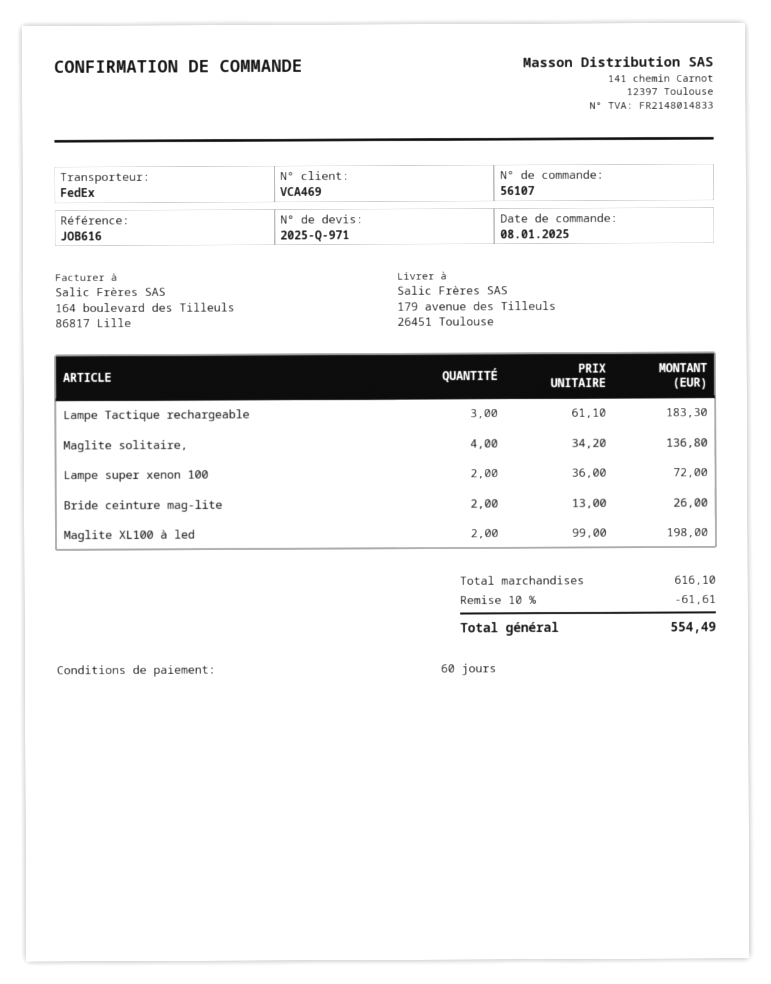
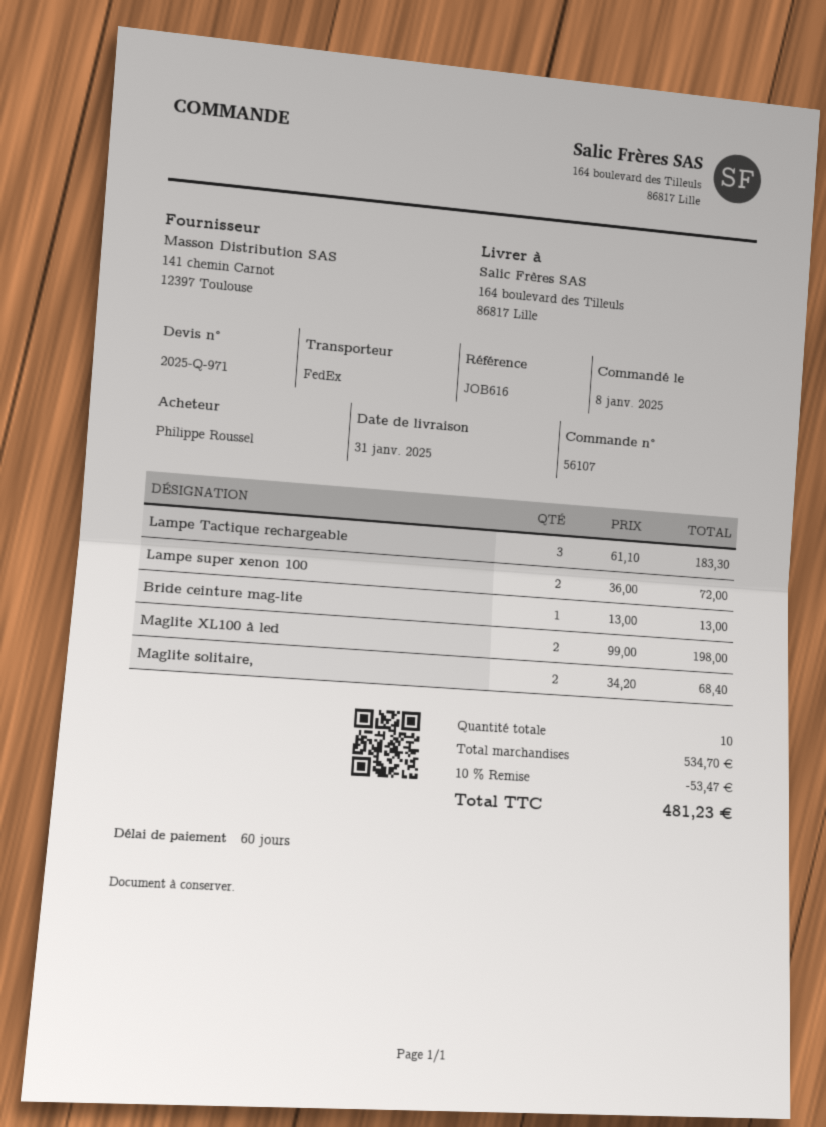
ship to: 179 avenue des Tilleuls, 26451 Toulouse -> 164 boulevard des Tilleuls, 86817 Lille
Maglite solitaire,: 4 x 34.20 = 136.80 -> 2 x 34.20 = 68.40
Bride ceinture mag-lite: 2 x 13.00 = 26.00 -> 1 x 13.00 = 13.00
subtotal: 616.10 -> 534.70
discount: 10% = 61.61 -> 10% = 53.47
total: 554.49 -> 481.23

